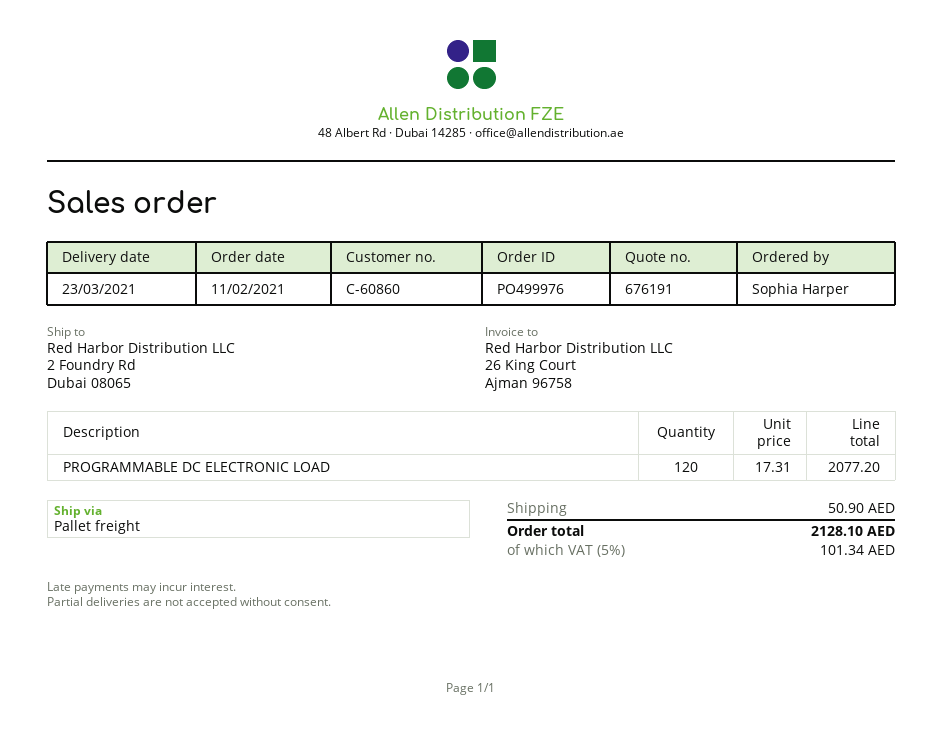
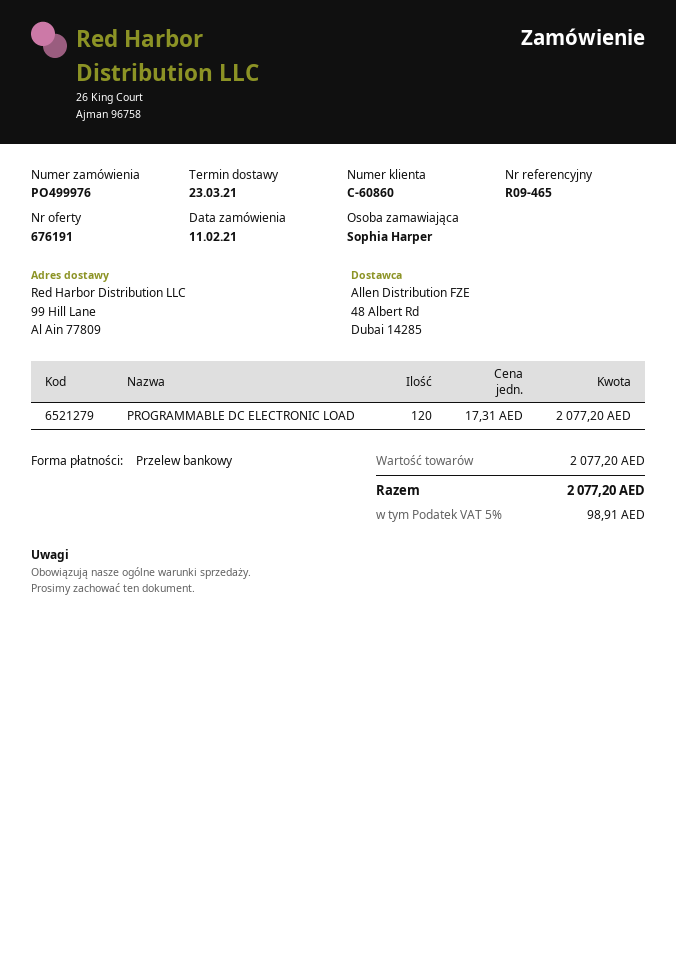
ship to: 2 Foundry Rd, Dubai 08065 -> 99 Hill Lane, Al Ain 77809
shipping: 50.90 -> none
tax: 5% = 101.34 -> 5% = 98.91
total: 2128.10 -> 2077.20

